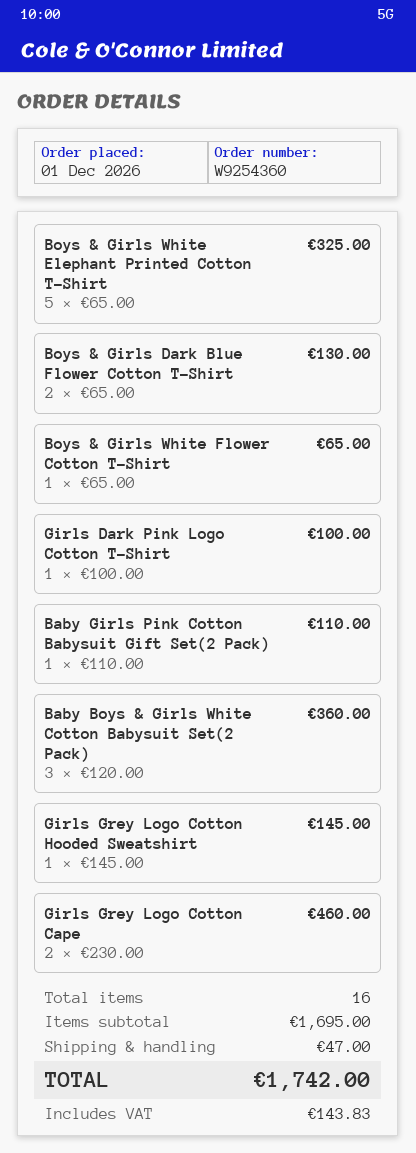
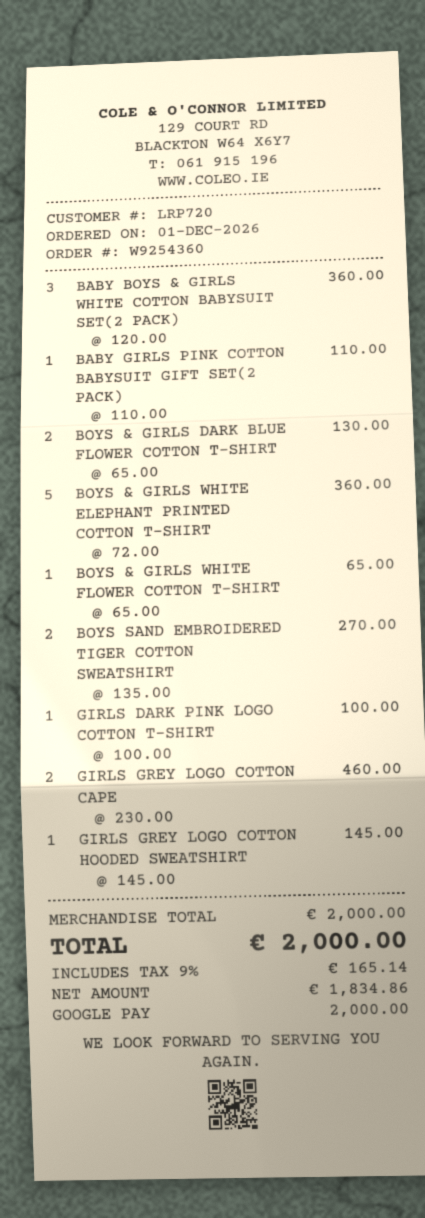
Boys & Girls White Elephant Printed Cotton T-Shirt: 5 x 65.00 = 325.00 -> 5 x 72.00 = 360.00
BOYS SAND EMBROIDERED TIGER COTTON SWEATSHIRT: none -> 2 x 135.00 = 270.00
subtotal: 1695.00 -> 2000.00
shipping: 47.00 -> none
tax: 143.83 -> 165.14
total: 1742.00 -> 2000.00

